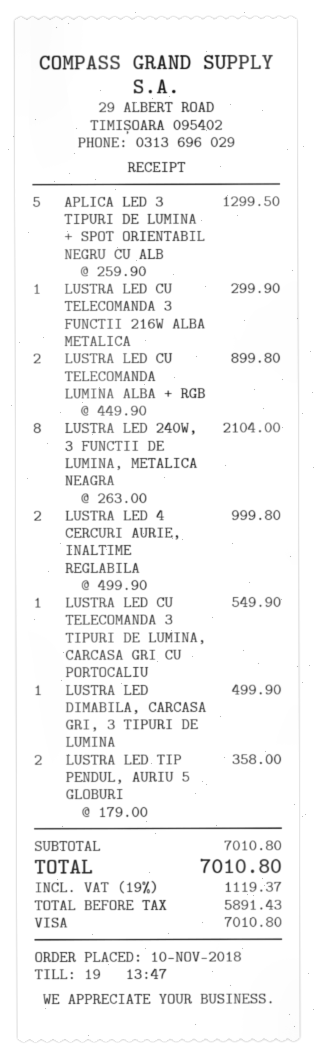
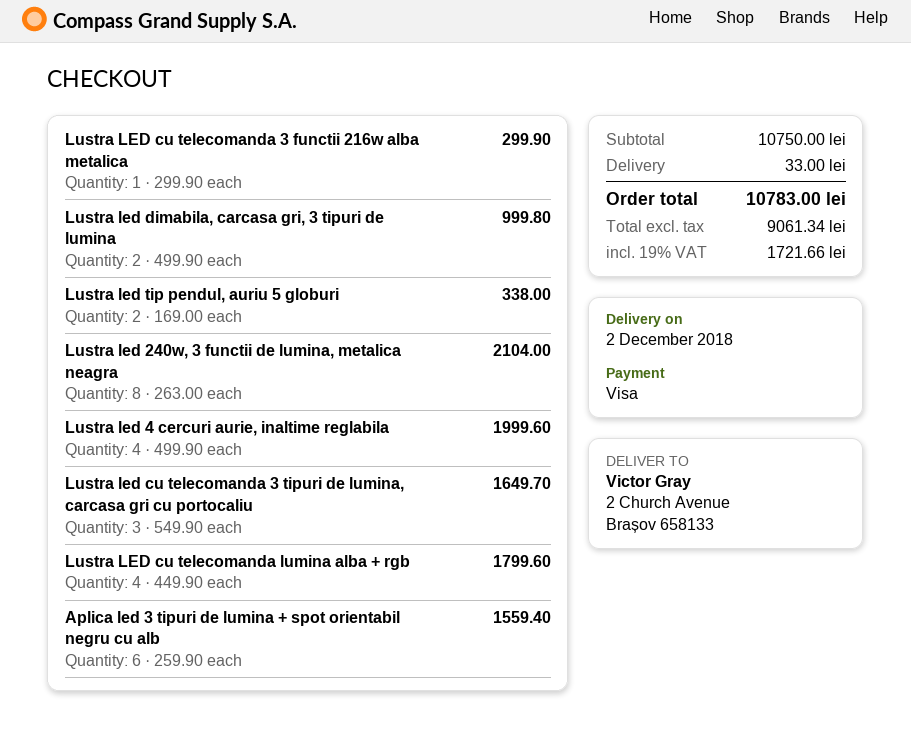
APLICA LED 3 TIPURI DE LUMINA + SPOT ORIENTABIL NEGRU CU ALB: 5 x 259.90 = 1299.50 -> 6 x 259.90 = 1559.40
LUSTRA LED CU TELECOMANDA LUMINA ALBA + RGB: 2 x 449.90 = 899.80 -> 4 x 449.90 = 1799.60
LUSTRA LED 4 CERCURI AURIE, INALTIME REGLABILA: 2 x 499.90 = 999.80 -> 4 x 499.90 = 1999.60
LUSTRA LED CU TELECOMANDA 3 TIPURI DE LUMINA, CARCASA GRI CU PORTOCALIU: 1 x 549.90 = 549.90 -> 3 x 549.90 = 1649.70
LUSTRA LED DIMABILA, CARCASA GRI, 3 TIPURI DE LUMINA: 1 x 499.90 = 499.90 -> 2 x 499.90 = 999.80
LUSTRA LED TIP PENDUL, AURIU 5 GLOBURI: 2 x 179.00 = 358.00 -> 2 x 169.00 = 338.00
subtotal: 7010.80 -> 10750.00
shipping: none -> 33.00
net: 5891.43 -> 9061.34
tax: 19% = 1119.37 -> 19% = 1721.66
total: 7010.80 -> 10783.00

